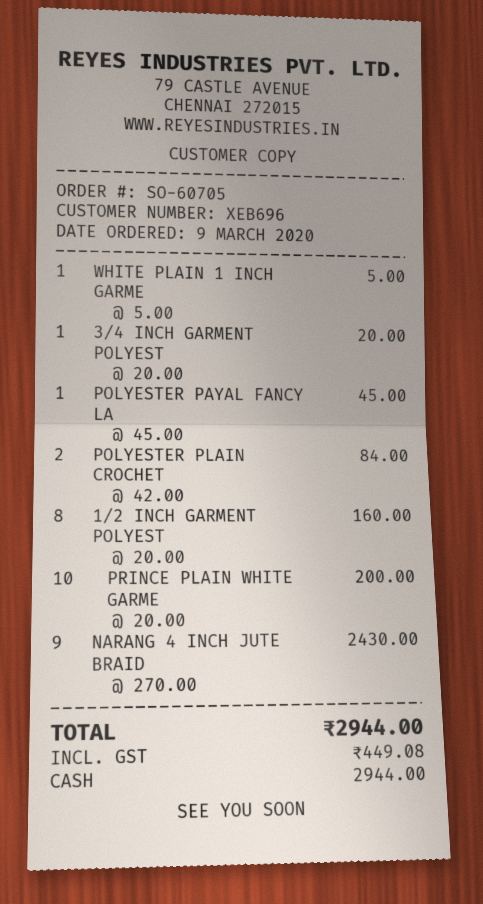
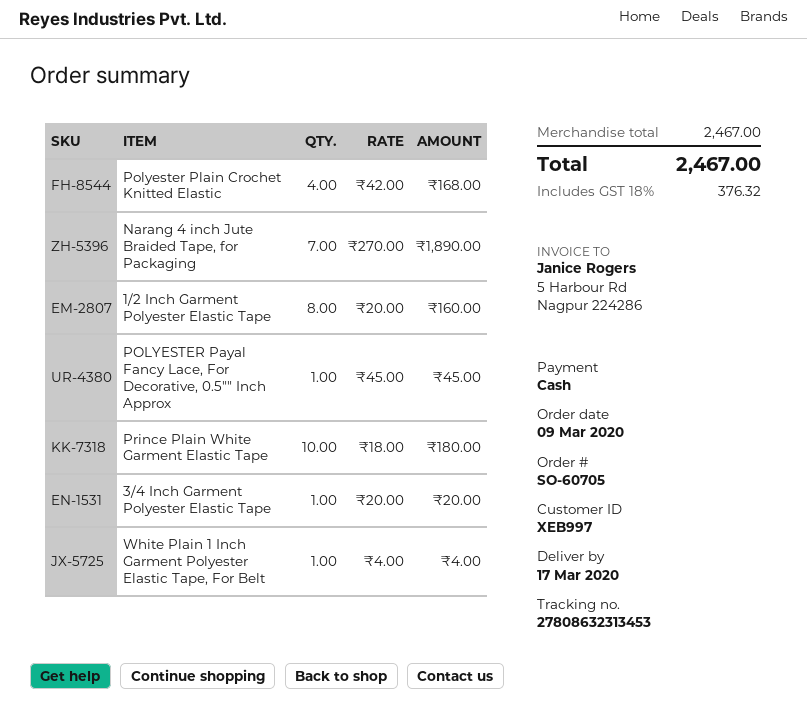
customer number: XEB696 -> XEB997
WHITE PLAIN 1 INCH GARME: 1 x 5.00 = 5.00 -> 1 x 4.00 = 4.00
POLYESTER PLAIN CROCHET: 2 x 42.00 = 84.00 -> 4 x 42.00 = 168.00
PRINCE PLAIN WHITE GARME: 10 x 20.00 = 200.00 -> 10 x 18.00 = 180.00
NARANG 4 INCH JUTE BRAID: 9 x 270.00 = 2430.00 -> 7 x 270.00 = 1890.00
tax: 449.08 -> 376.32
total: 2944.00 -> 2467.00

